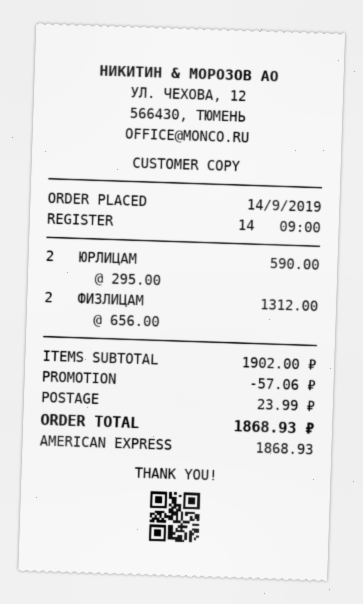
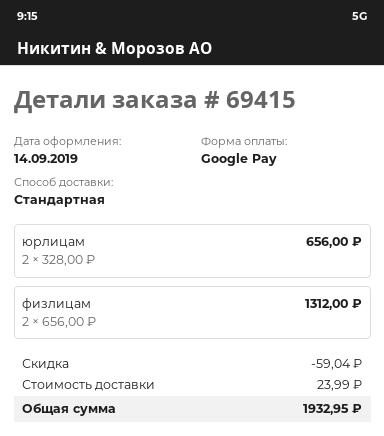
payment method: American Express -> Google Pay
ЮРЛИЦАМ: 2 x 295.00 = 590.00 -> 2 x 328.00 = 656.00
discount: 57.06 -> 59.04
total: 1868.93 -> 1932.95

